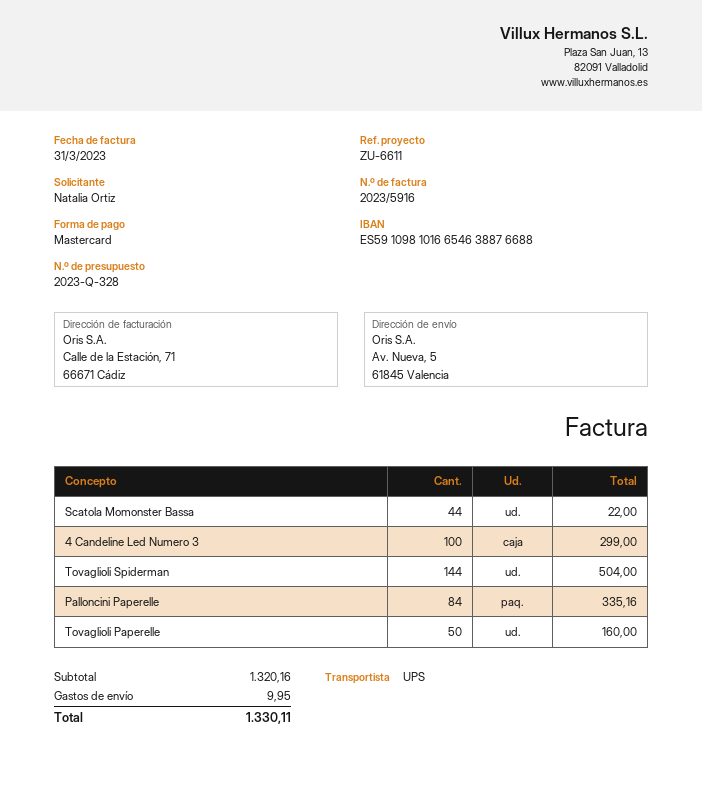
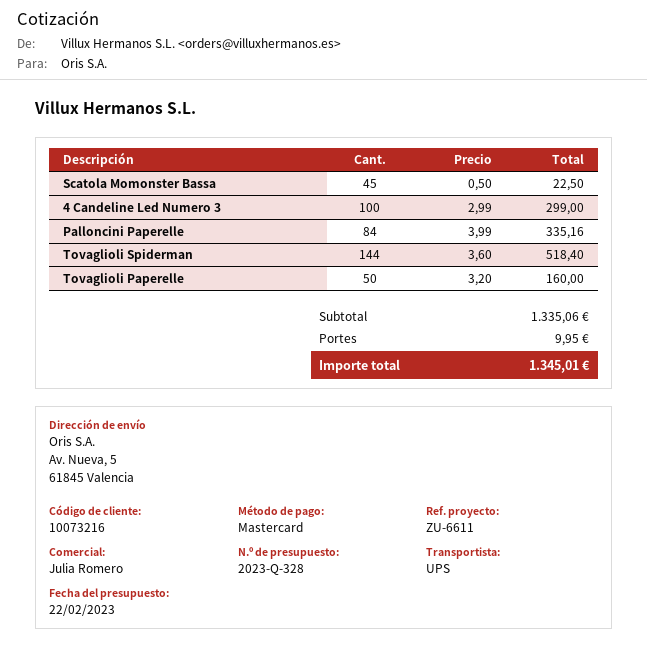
Scatola Momonster Bassa: 44 for 22.00 -> 45 for 22.50
Tovaglioli Spiderman: 144 for 504.00 -> 144 for 518.40
subtotal: 1320.16 -> 1335.06
total: 1330.11 -> 1345.01

